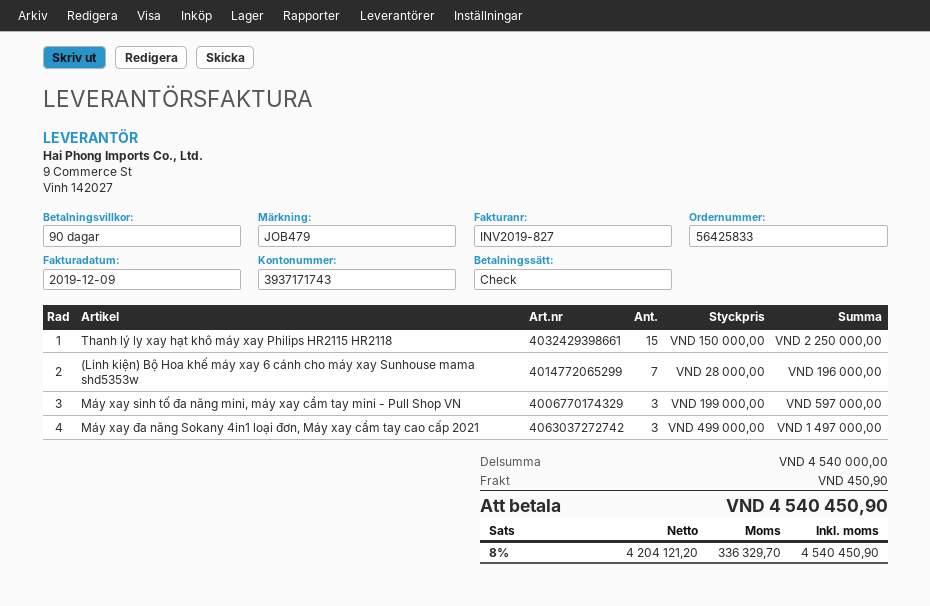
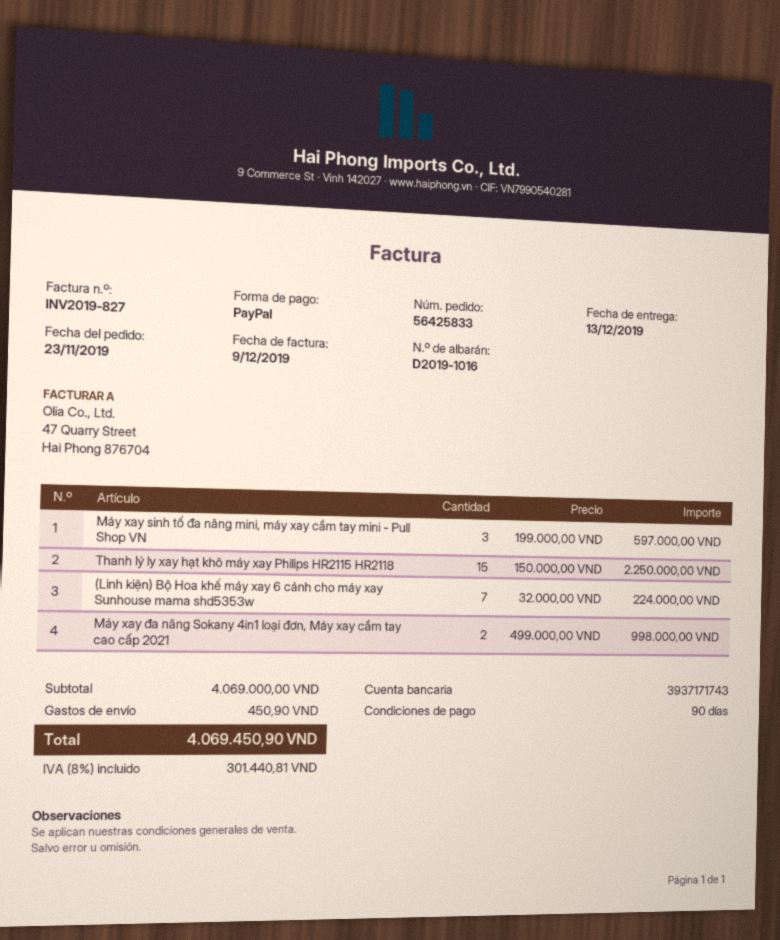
payment method: cheque -> PayPal
(Linh kiện) Bộ Hoa khế máy xay 6 cánh cho máy xay Sunhouse mama shd5353w: 7 x 28000.00 = 196000.00 -> 7 x 32000.00 = 224000.00
Máy xay đa năng Sokany 4in1 loại đơn, Máy xay cầm tay cao cấp 2021: 3 x 499000.00 = 1497000.00 -> 2 x 499000.00 = 998000.00
subtotal: 4540000.00 -> 4069000.00
tax: 8% = 336329.70 -> 8% = 301440.81
total: 4540450.90 -> 4069450.90

